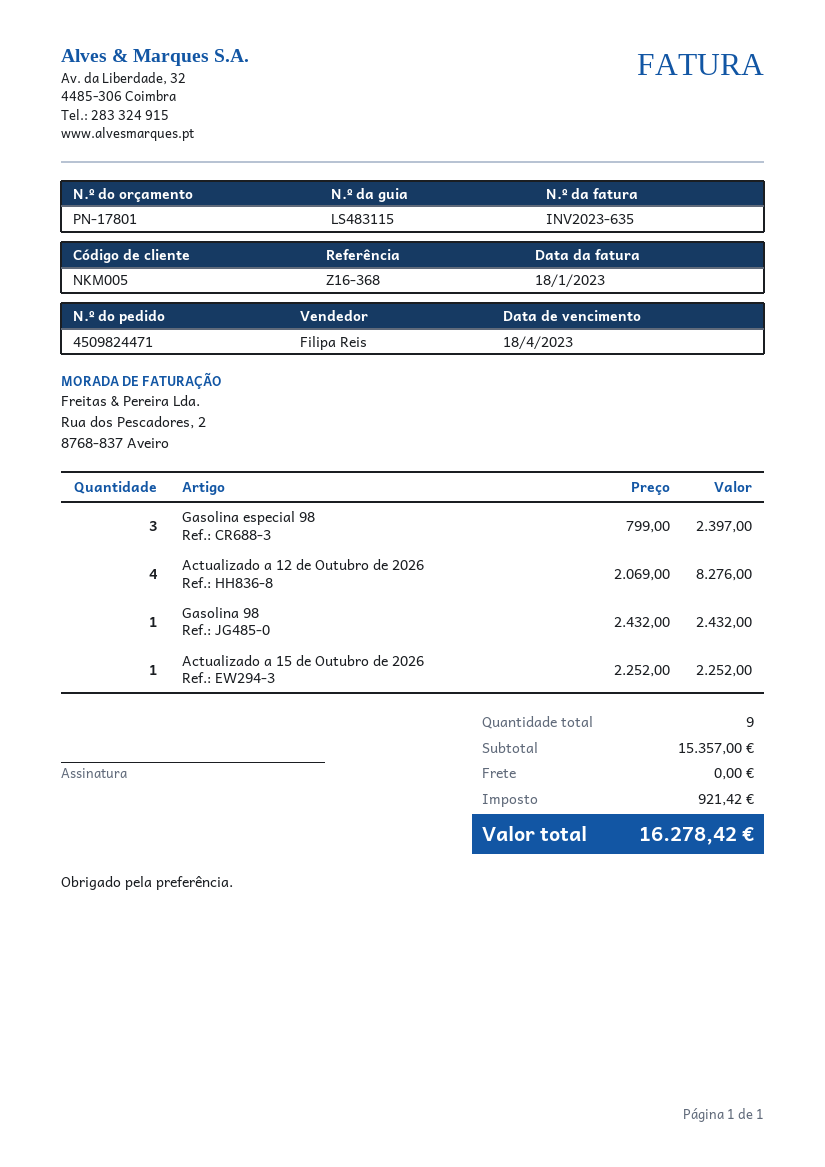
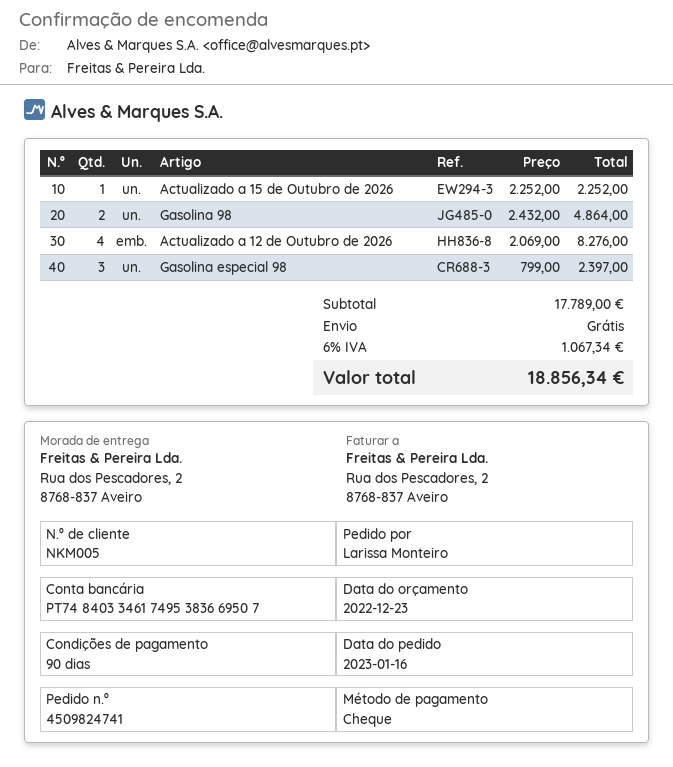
order number: 4509824471 -> 4509824741
Gasolina 98: 1 x 2432.00 = 2432.00 -> 2 x 2432.00 = 4864.00
subtotal: 15357.00 -> 17789.00
tax: 921.42 -> 1067.34
total: 16278.42 -> 18856.34

